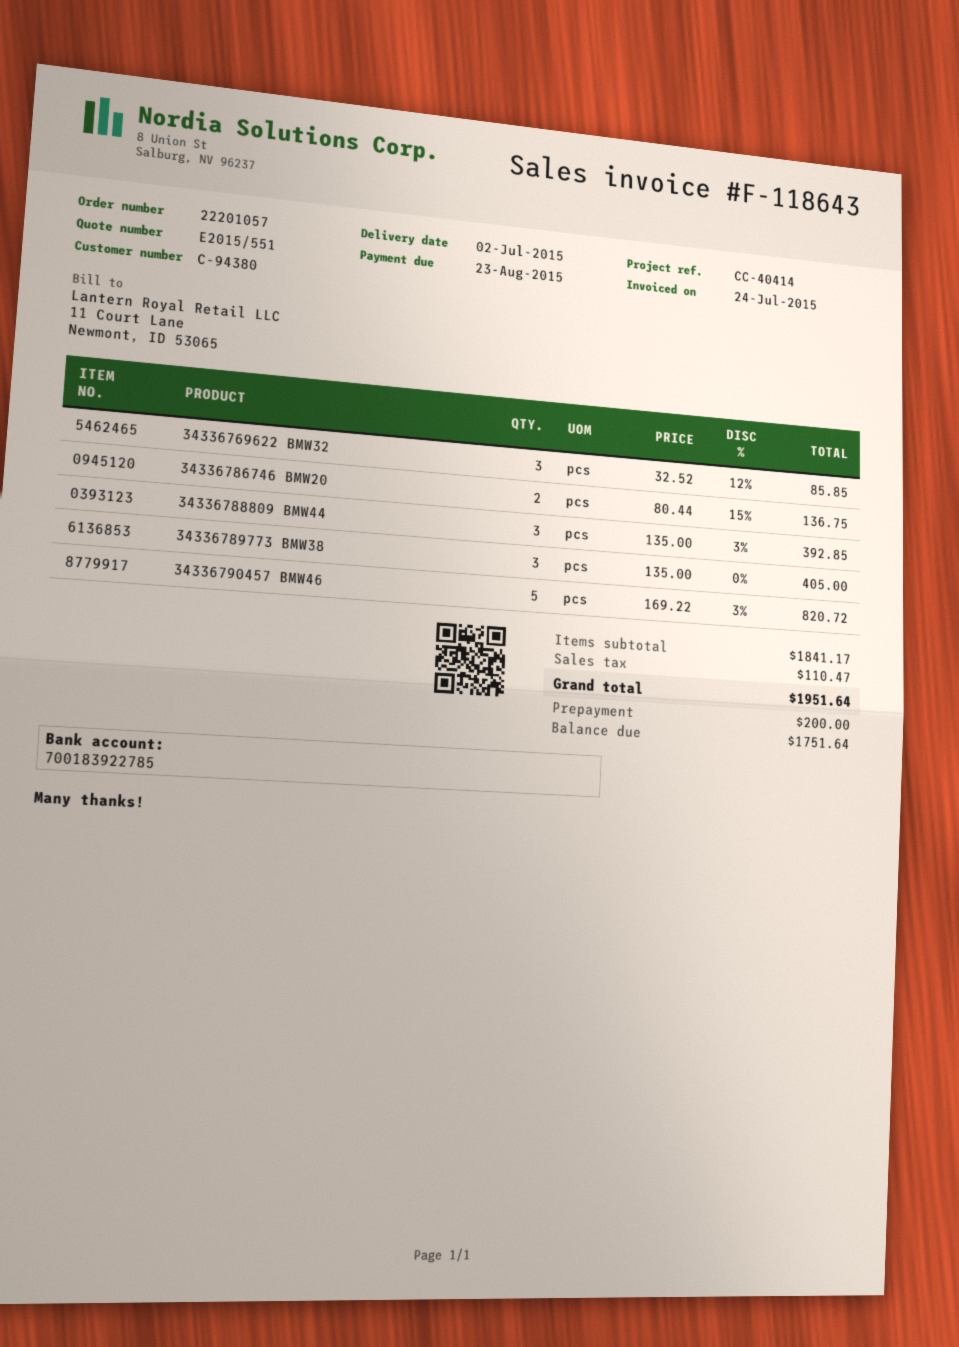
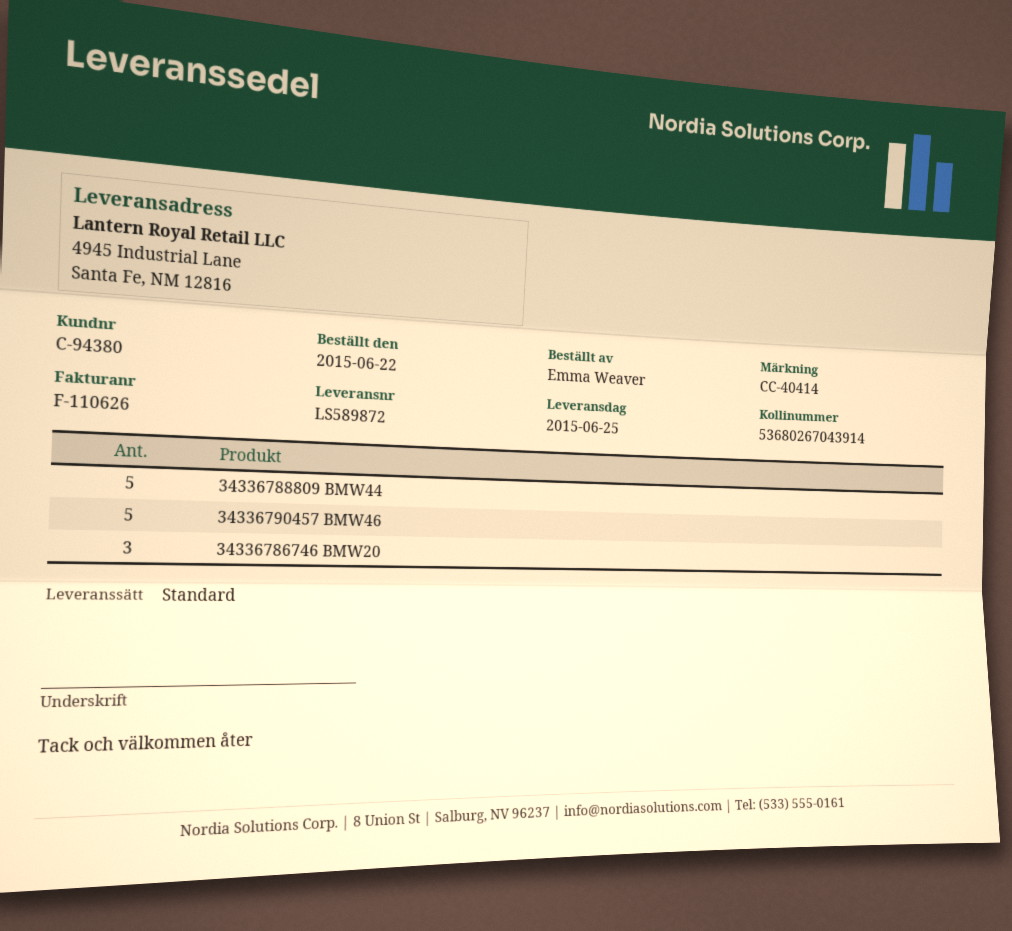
delivery date: 2015-07-02 -> 2015-06-25
invoice number: F-118643 -> F-110626
34336769622 BMW32: 3 -> none
34336786746 BMW20: 2 -> 3
34336788809 BMW44: 3 -> 5
34336789773 BMW38: 3 -> none

